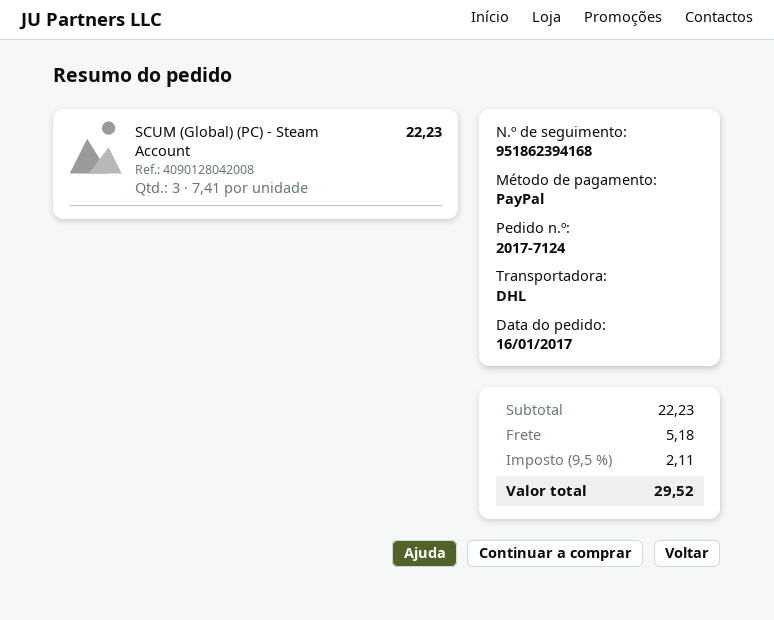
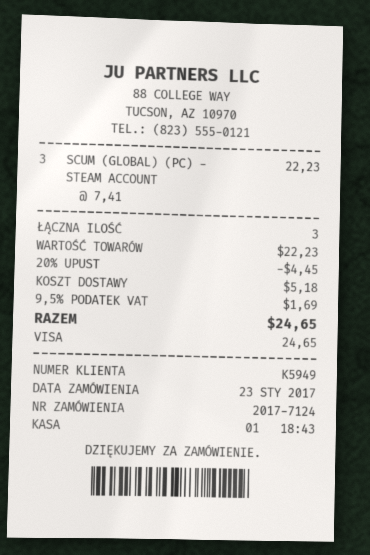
order date: 2017-01-16 -> 2017-01-23
payment method: PayPal -> Visa
discount: none -> 20% = 4.45
tax: 9.5% = 2.11 -> 9.5% = 1.69
total: 29.52 -> 24.65

